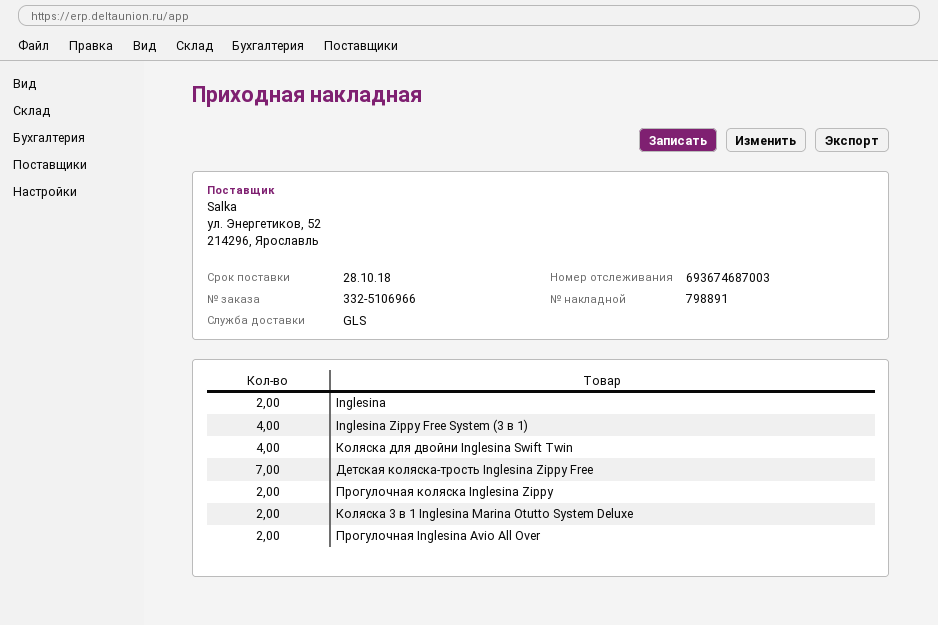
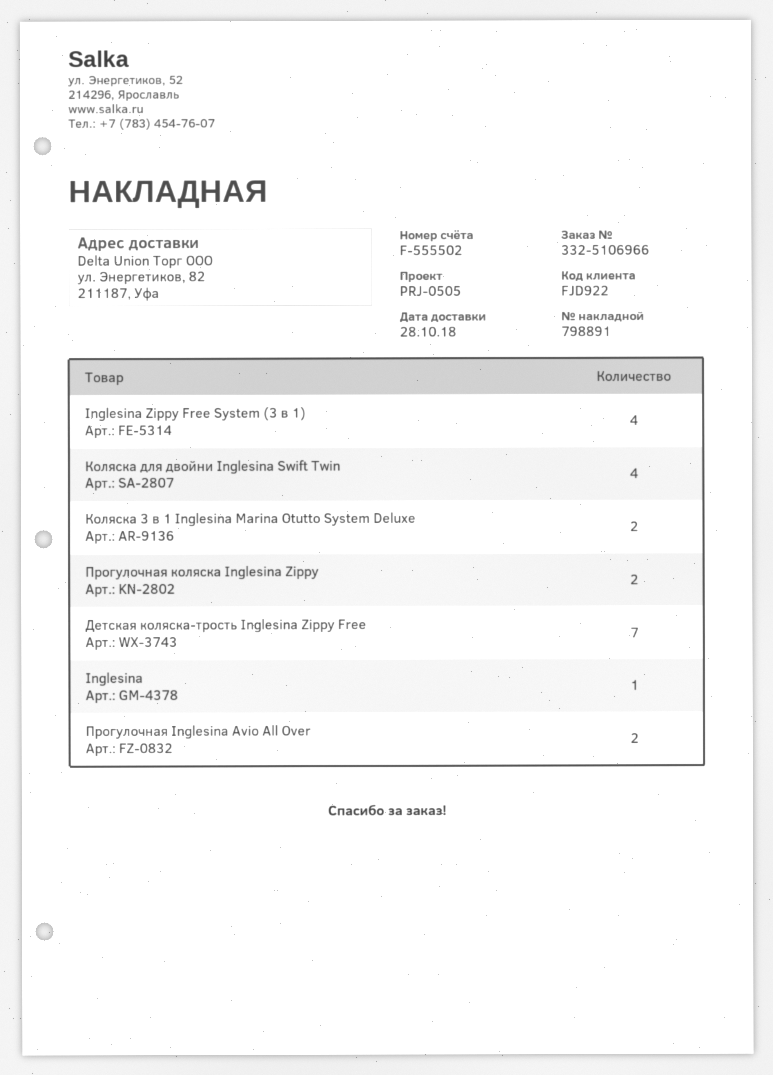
Inglesina: 2 -> 1

